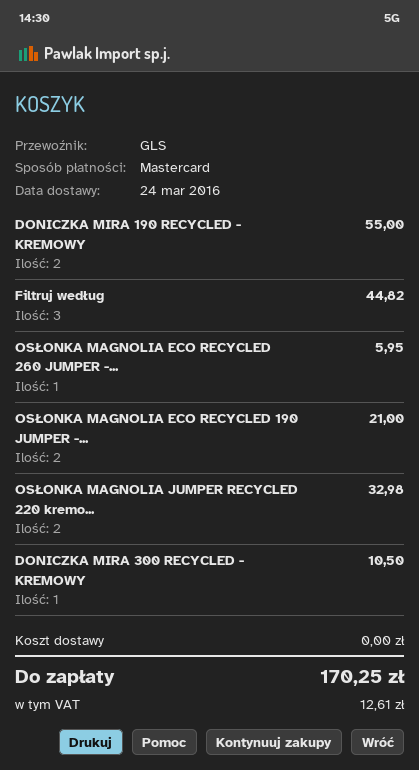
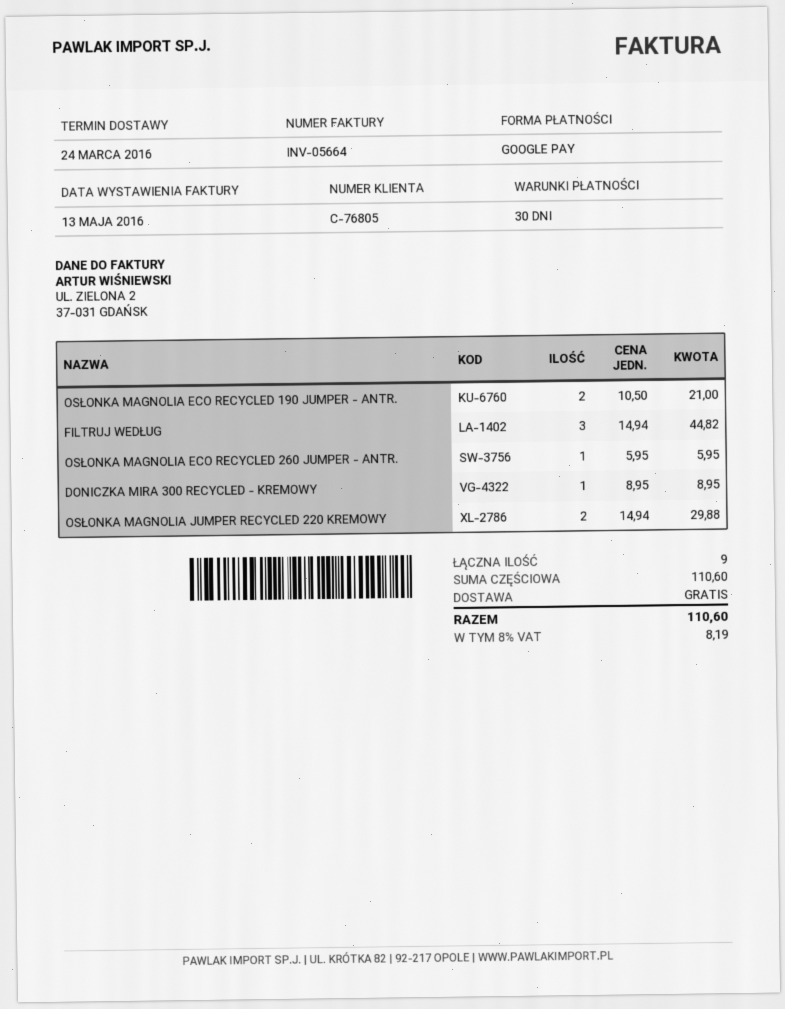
payment method: Mastercard -> Google Pay
DONICZKA MIRA 190 RECYCLED - KREMOWY: 2 for 55.00 -> none
OSŁONKA MAGNOLIA JUMPER RECYCLED 220 kremo...: 2 for 32.98 -> 2 for 29.88
DONICZKA MIRA 300 RECYCLED - KREMOWY: 1 for 10.50 -> 1 for 8.95
tax: 12.61 -> 8.19
total: 170.25 -> 110.60

